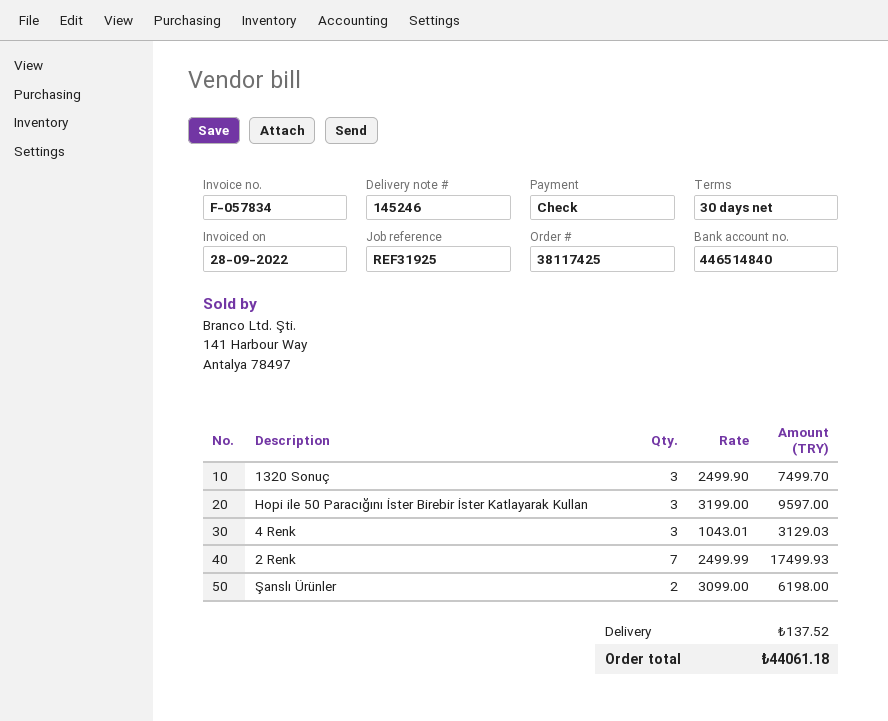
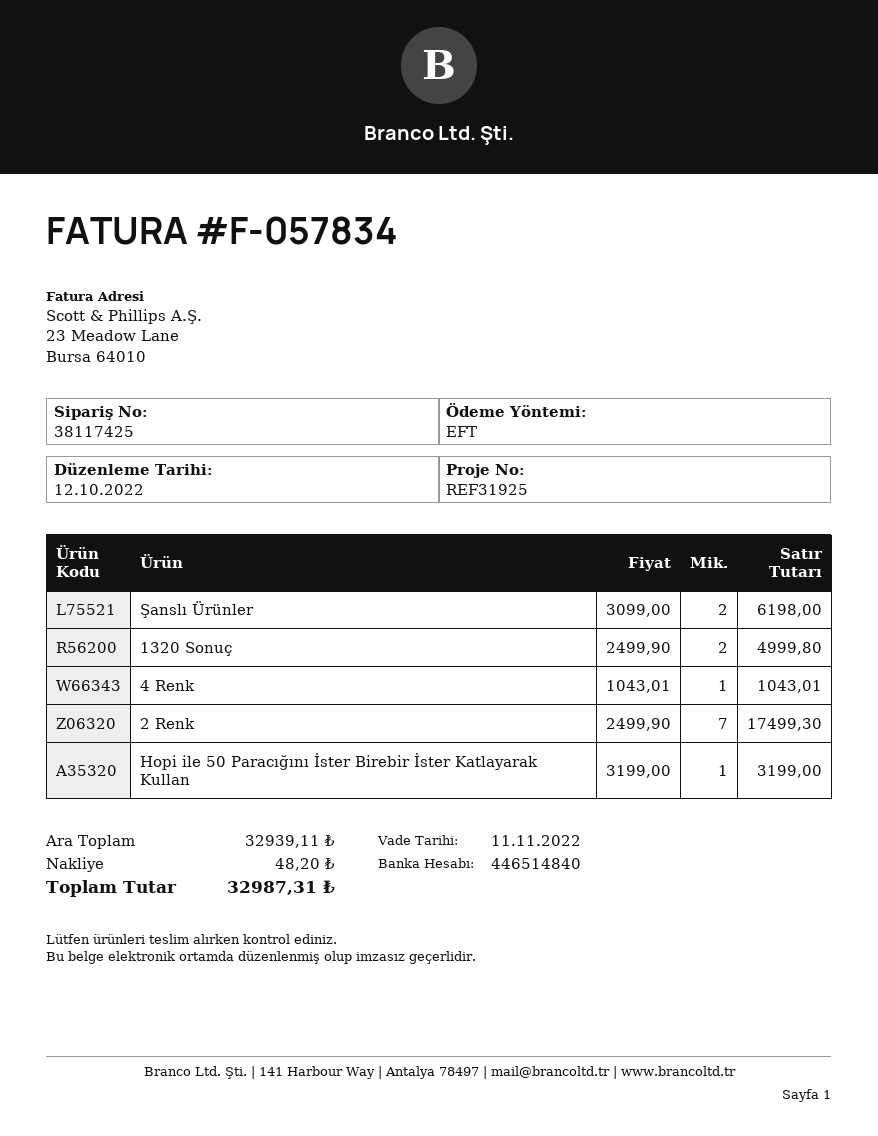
invoice date: 2022-09-28 -> 2022-10-12
payment method: cheque -> bank transfer
1320 Sonuç: 3 x 2499.90 = 7499.70 -> 2 x 2499.90 = 4999.80
Hopi ile 50 Paracığını İster Birebir İster Katlayarak Kullan: 3 x 3199.00 = 9597.00 -> 1 x 3199.00 = 3199.00
4 Renk: 3 x 1043.01 = 3129.03 -> 1 x 1043.01 = 1043.01
2 Renk: 7 x 2499.99 = 17499.93 -> 7 x 2499.90 = 17499.30
shipping: 137.52 -> 48.20
total: 44061.18 -> 32987.31

